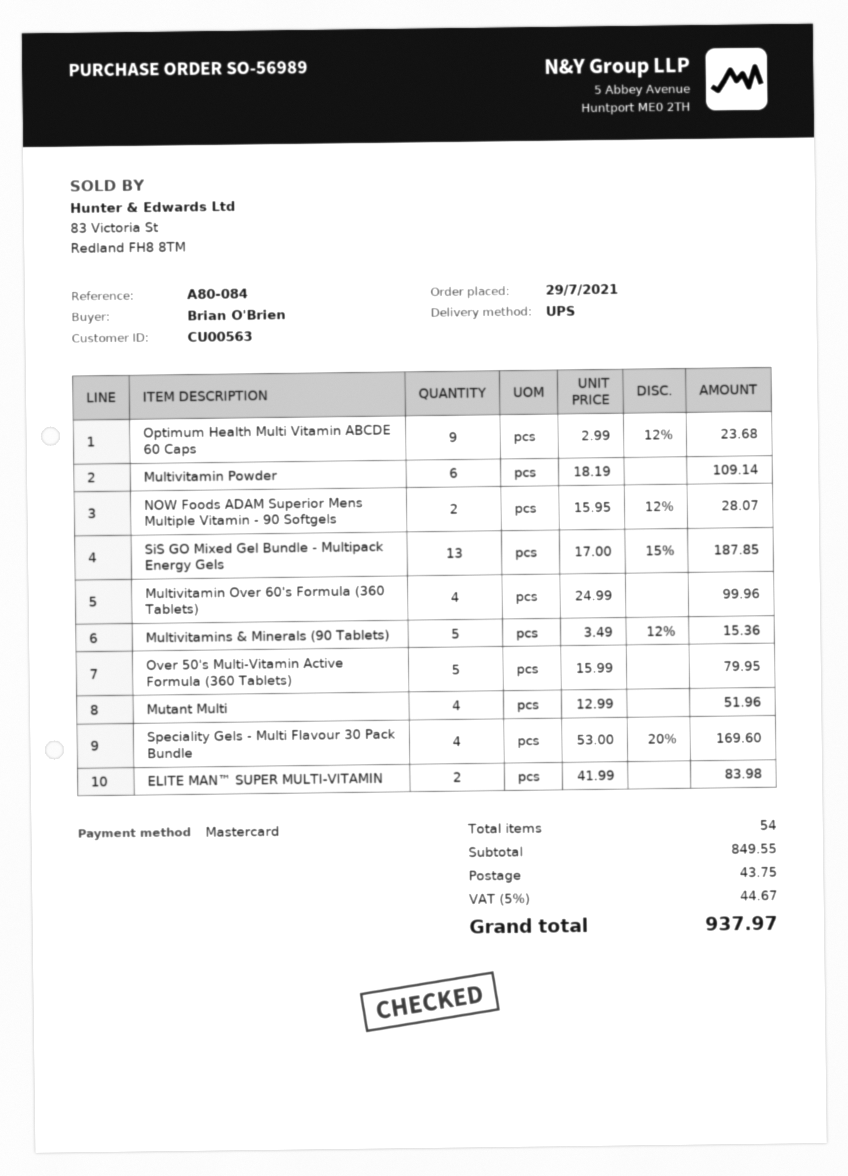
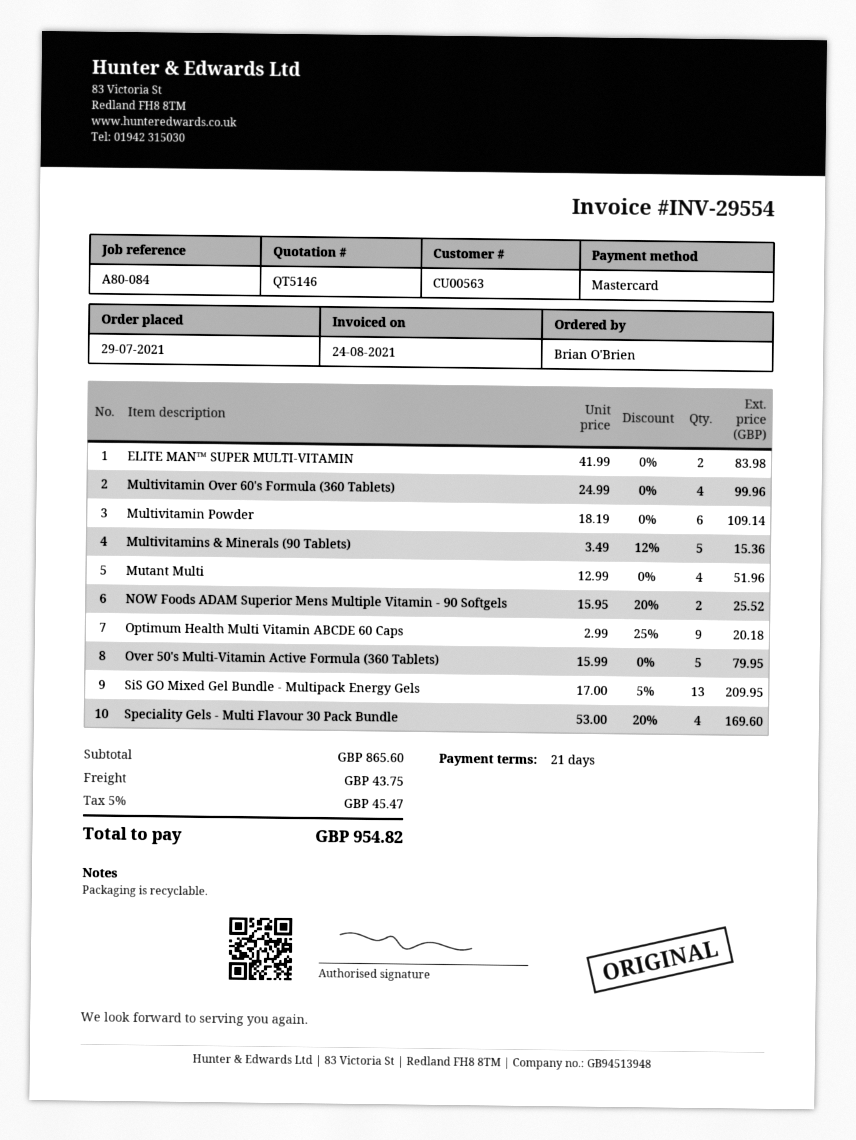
Optimum Health Multi Vitamin ABCDE 60 Caps: 9 x 2.99 - 12% = 23.68 -> 9 x 2.99 - 25% = 20.18
NOW Foods ADAM Superior Mens Multiple Vitamin - 90 Softgels: 2 x 15.95 - 12% = 28.07 -> 2 x 15.95 - 20% = 25.52
SiS GO Mixed Gel Bundle - Multipack Energy Gels: 13 x 17.00 - 15% = 187.85 -> 13 x 17.00 - 5% = 209.95
subtotal: 849.55 -> 865.60
tax: 5% = 44.67 -> 5% = 45.47
total: 937.97 -> 954.82

